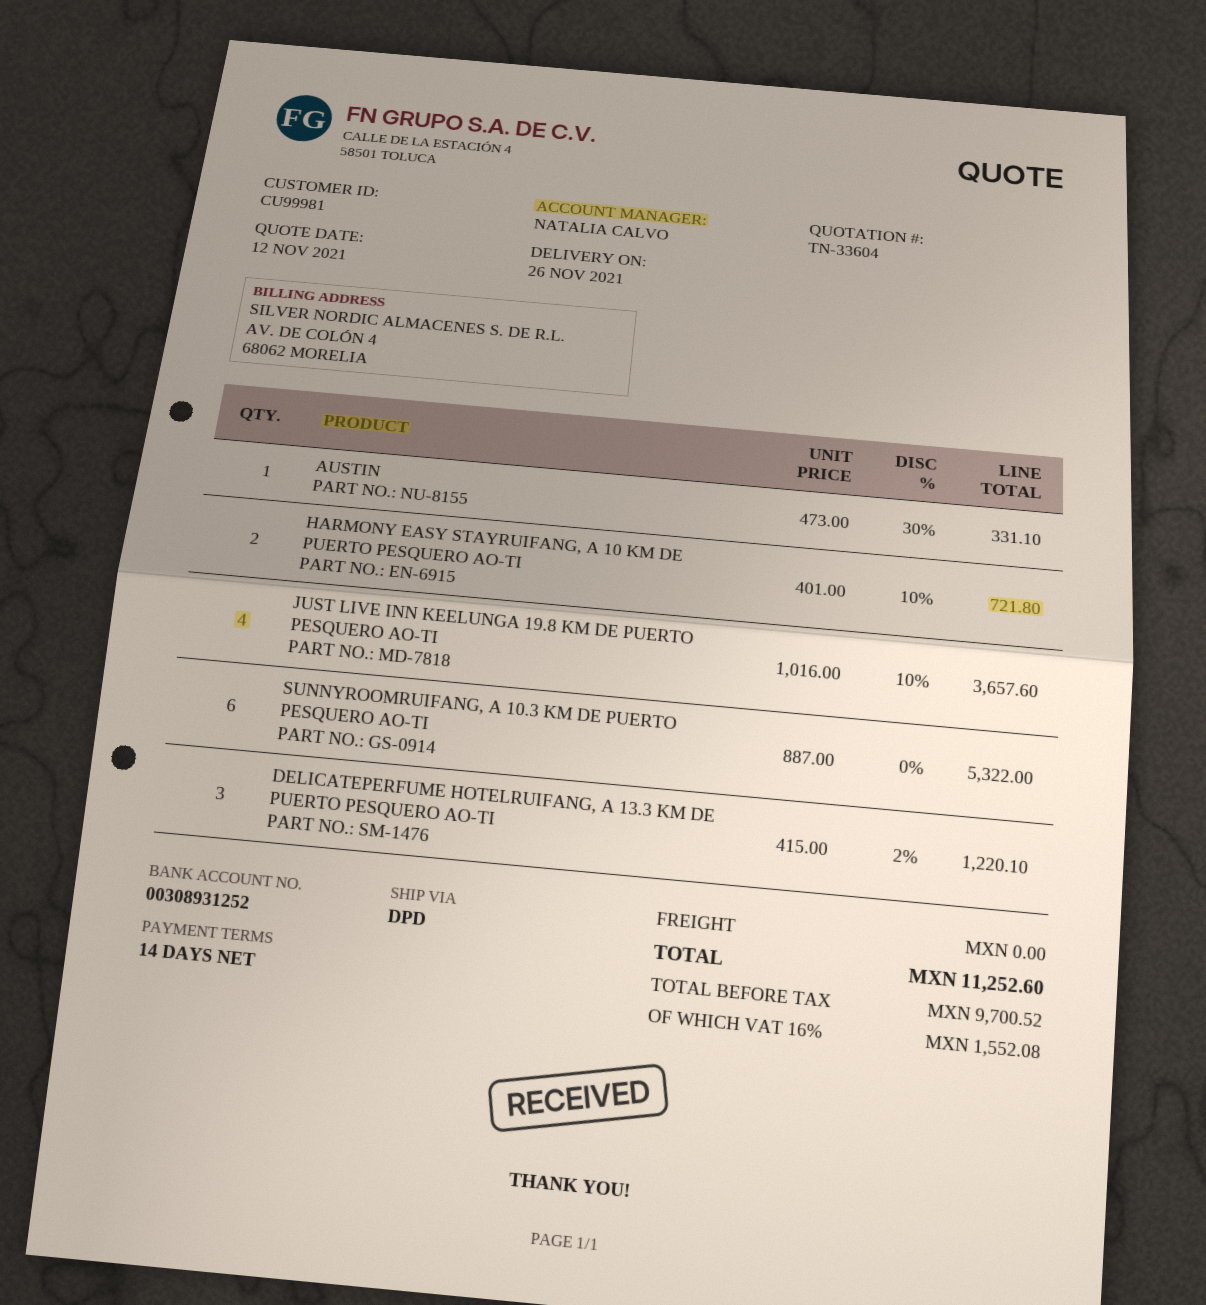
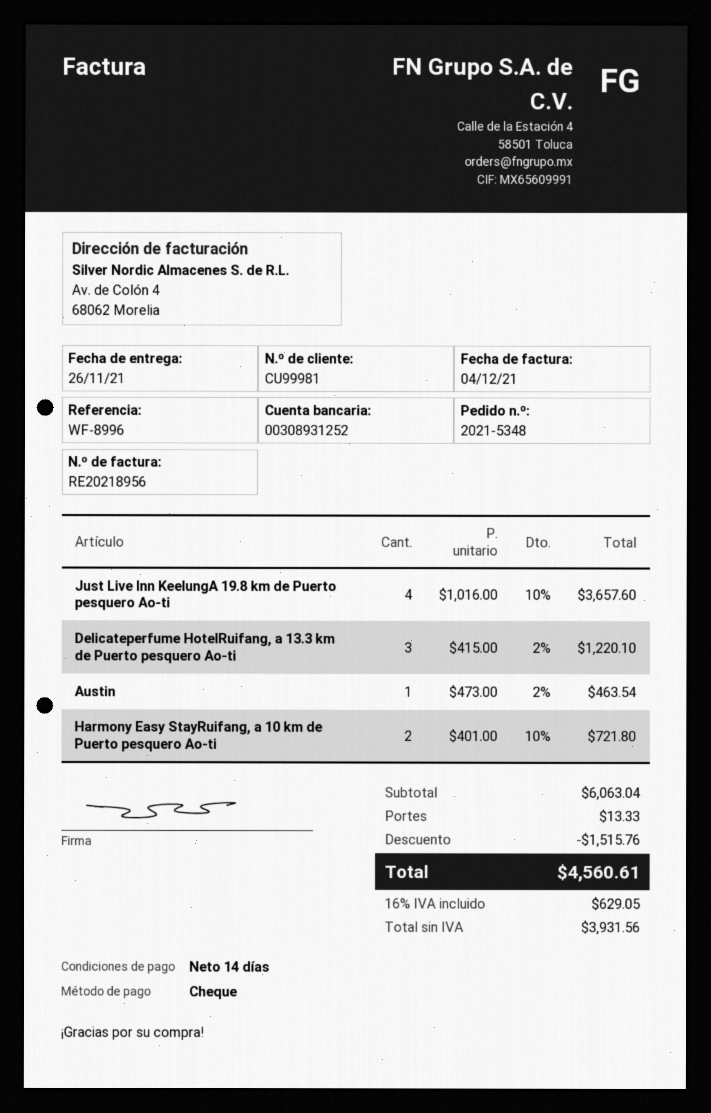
AUSTIN: 1 x 473.00 - 30% = 331.10 -> 1 x 473.00 - 2% = 463.54
SUNNYROOMRUIFANG, A 10.3 KM DE PUERTO PESQUERO AO-TI: 6 x 887.00 = 5322.00 -> none
discount: none -> 1515.76
shipping: 0.00 -> 13.33
net: 9700.52 -> 3931.56
tax: 16% = 1552.08 -> 16% = 629.05
total: 11252.60 -> 4560.61

